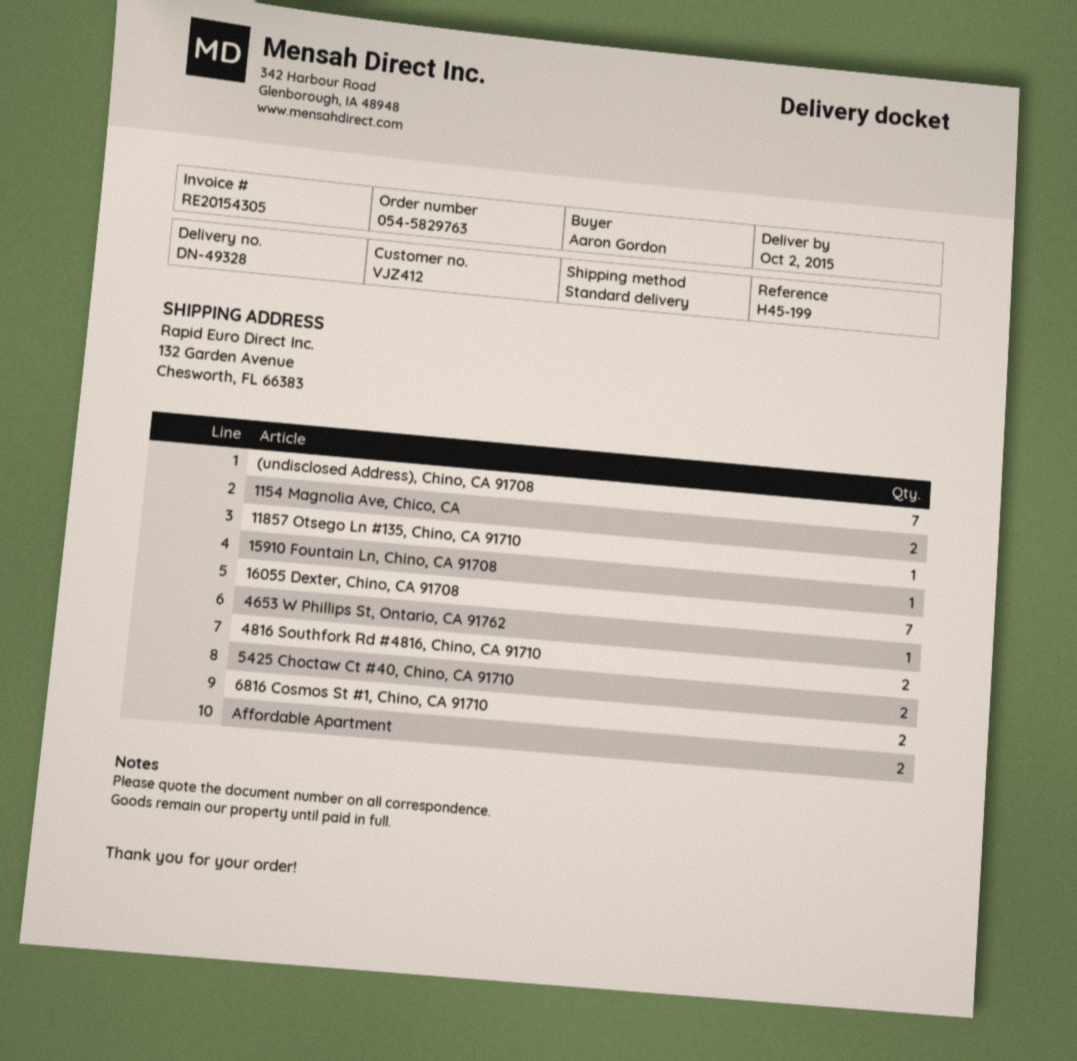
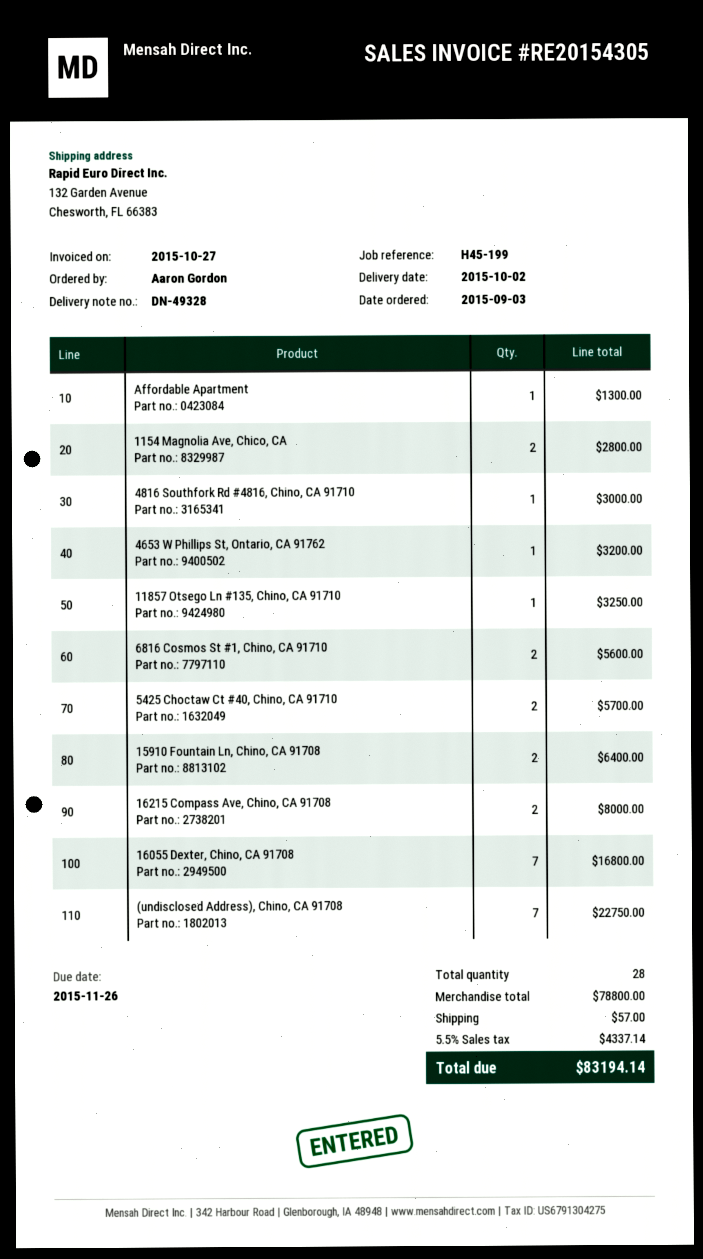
15910 Fountain Ln, Chino, CA 91708: 1 -> 2
4816 Southfork Rd #4816, Chino, CA 91710: 2 -> 1
Affordable Apartment: 2 -> 1
16215 Compass Ave, Chino, CA 91708: none -> 2

